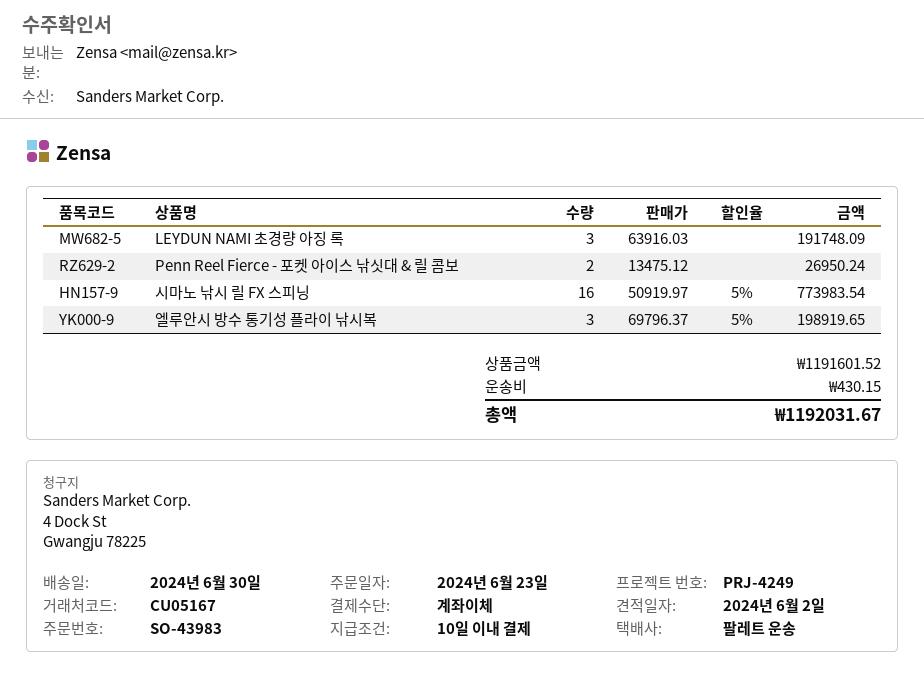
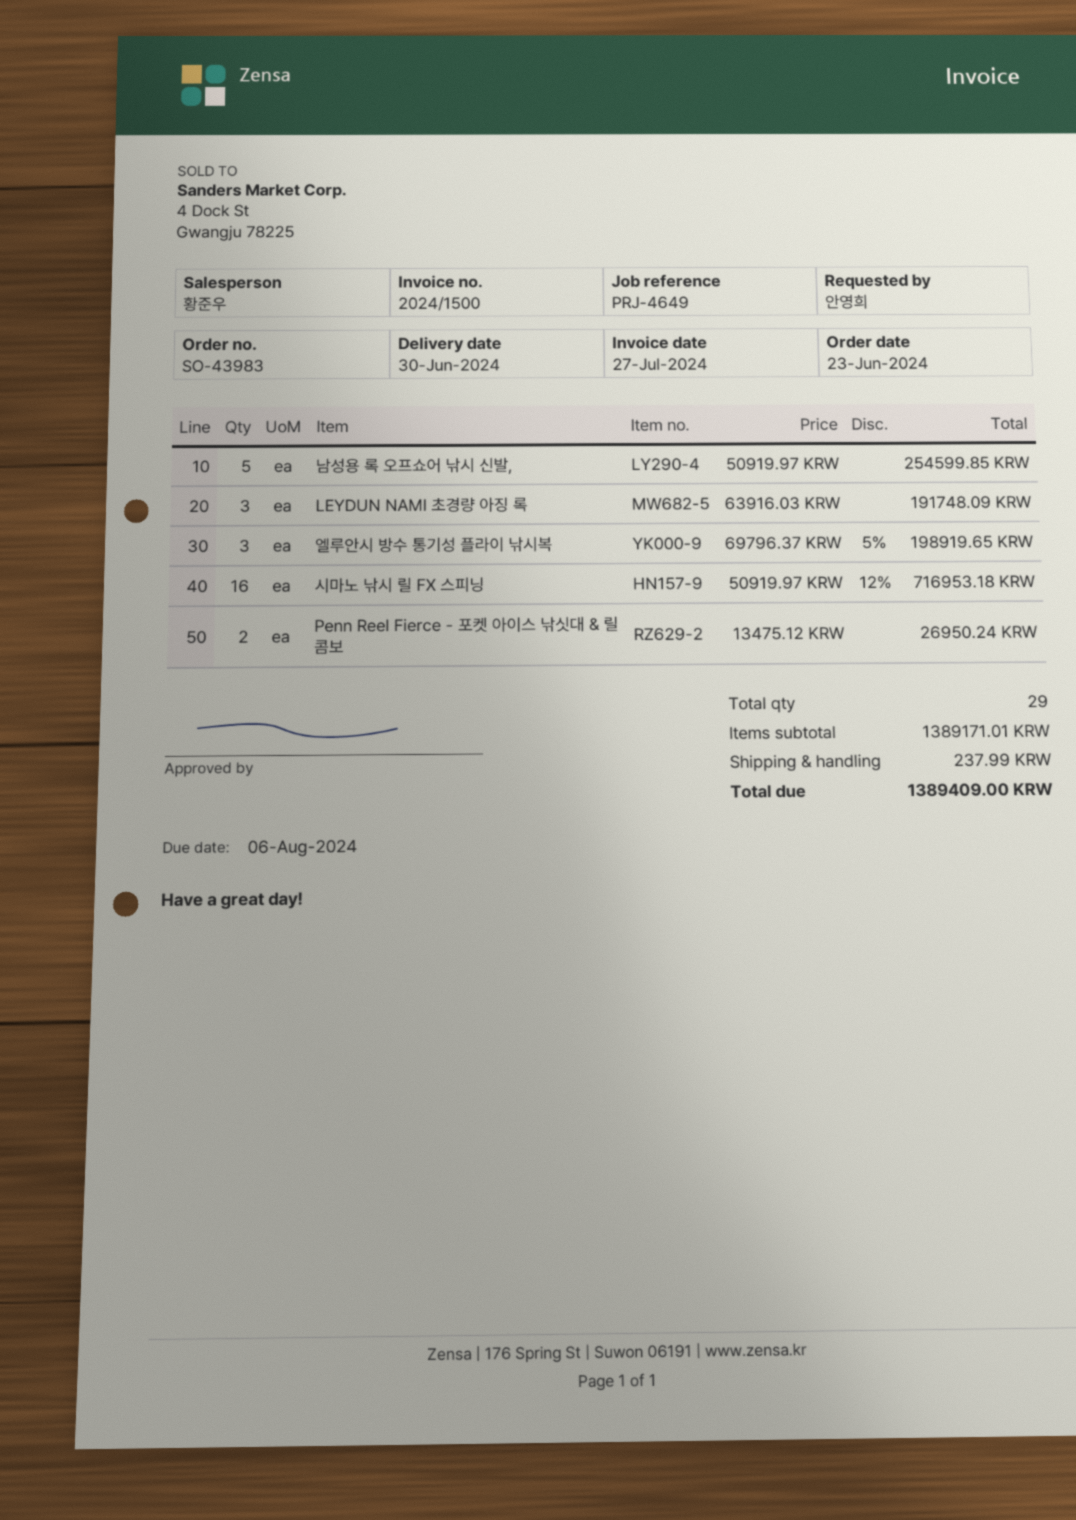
reference: PRJ-4249 -> PRJ-4649
시마노 낚시 릴 FX 스피닝: 16 x 50919.97 - 5% = 773983.54 -> 16 x 50919.97 - 12% = 716953.18
남성용 록 오프쇼어 낚시 신발,: none -> 5 x 50919.97 = 254599.85
subtotal: 1191601.52 -> 1389171.01
shipping: 430.15 -> 237.99
total: 1192031.67 -> 1389409.00

